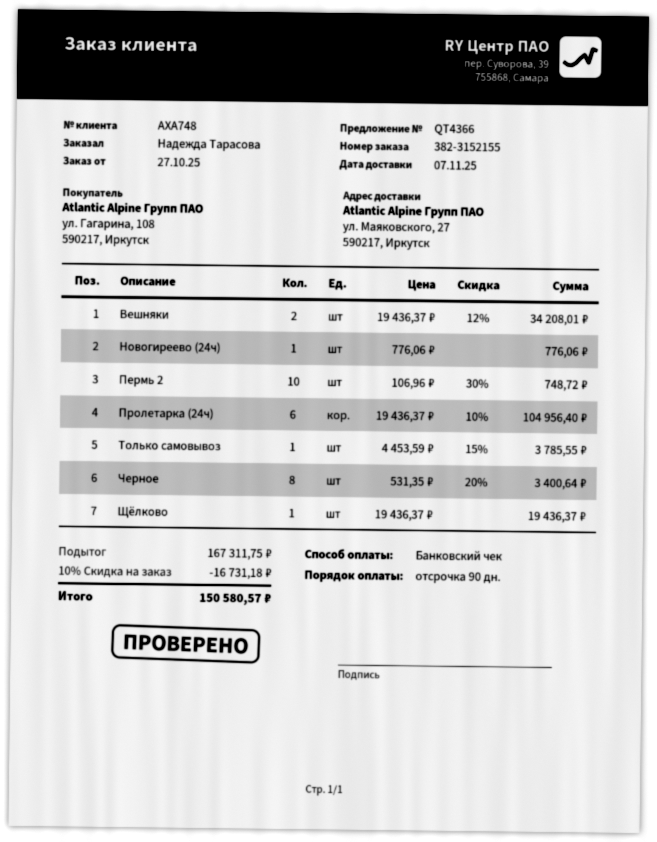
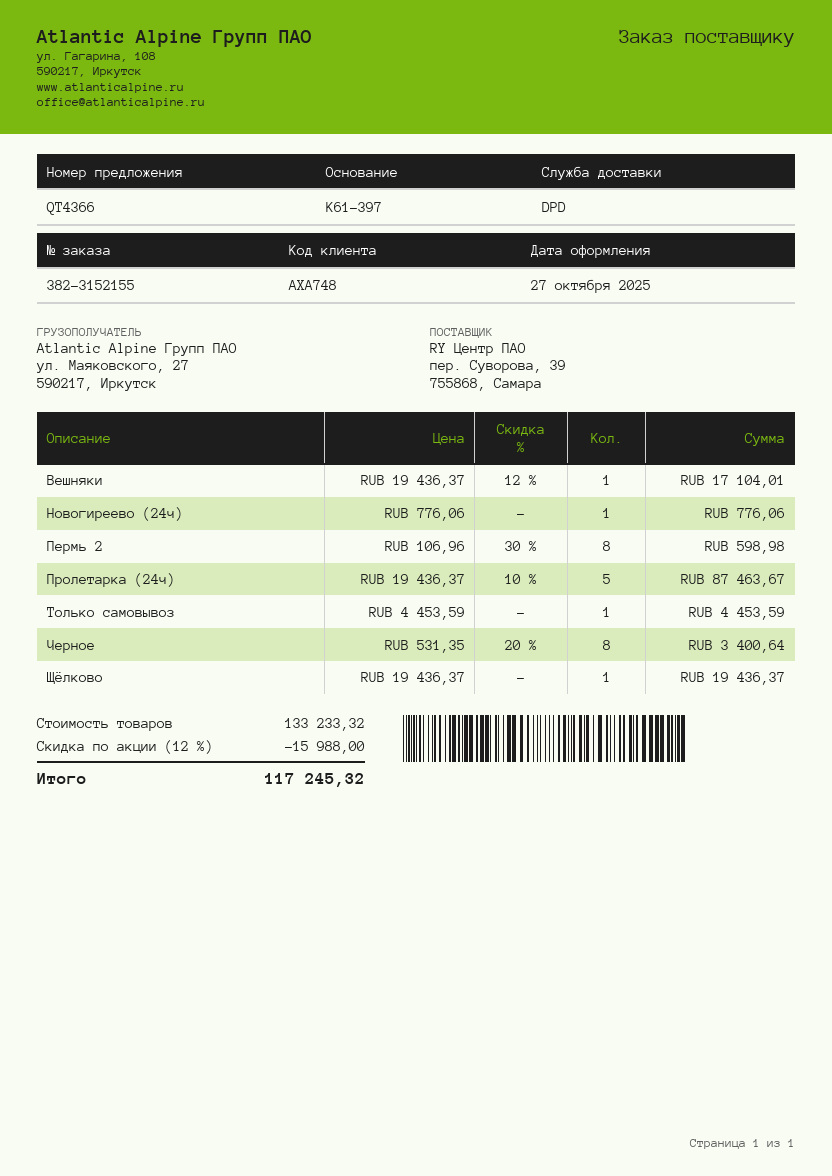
Вешняки: 2 x 19436.37 - 12% = 34208.01 -> 1 x 19436.37 - 12% = 17104.01
Пермь 2: 10 x 106.96 - 30% = 748.72 -> 8 x 106.96 - 30% = 598.98
Пролетарка (24ч): 6 x 19436.37 - 10% = 104956.40 -> 5 x 19436.37 - 10% = 87463.67
Только самовывоз: 1 x 4453.59 - 15% = 3785.55 -> 1 x 4453.59 = 4453.59
subtotal: 167311.75 -> 133233.32
discount: 10% = 16731.18 -> 12% = 15988.00
total: 150580.57 -> 117245.32

